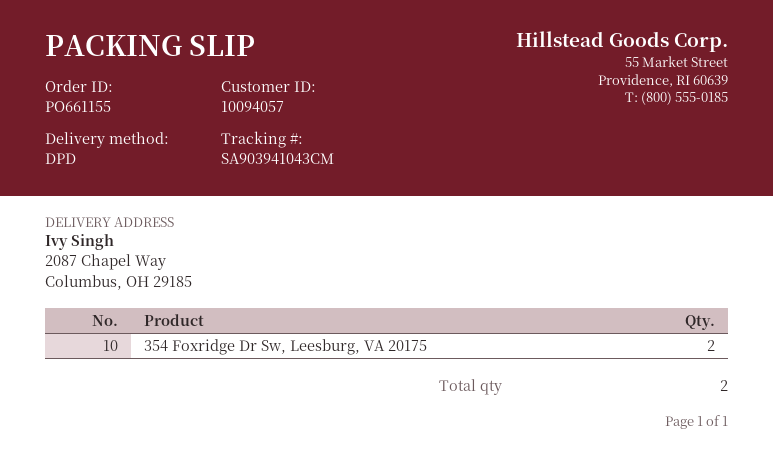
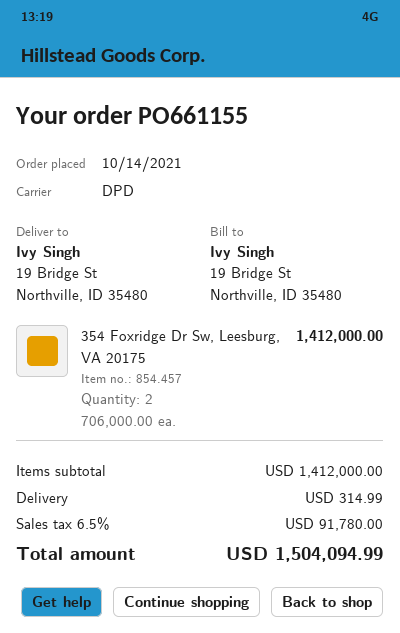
ship to: 2087 Chapel Way, Columbus, OH 29185 -> 19 Bridge St, Northville, ID 35480

